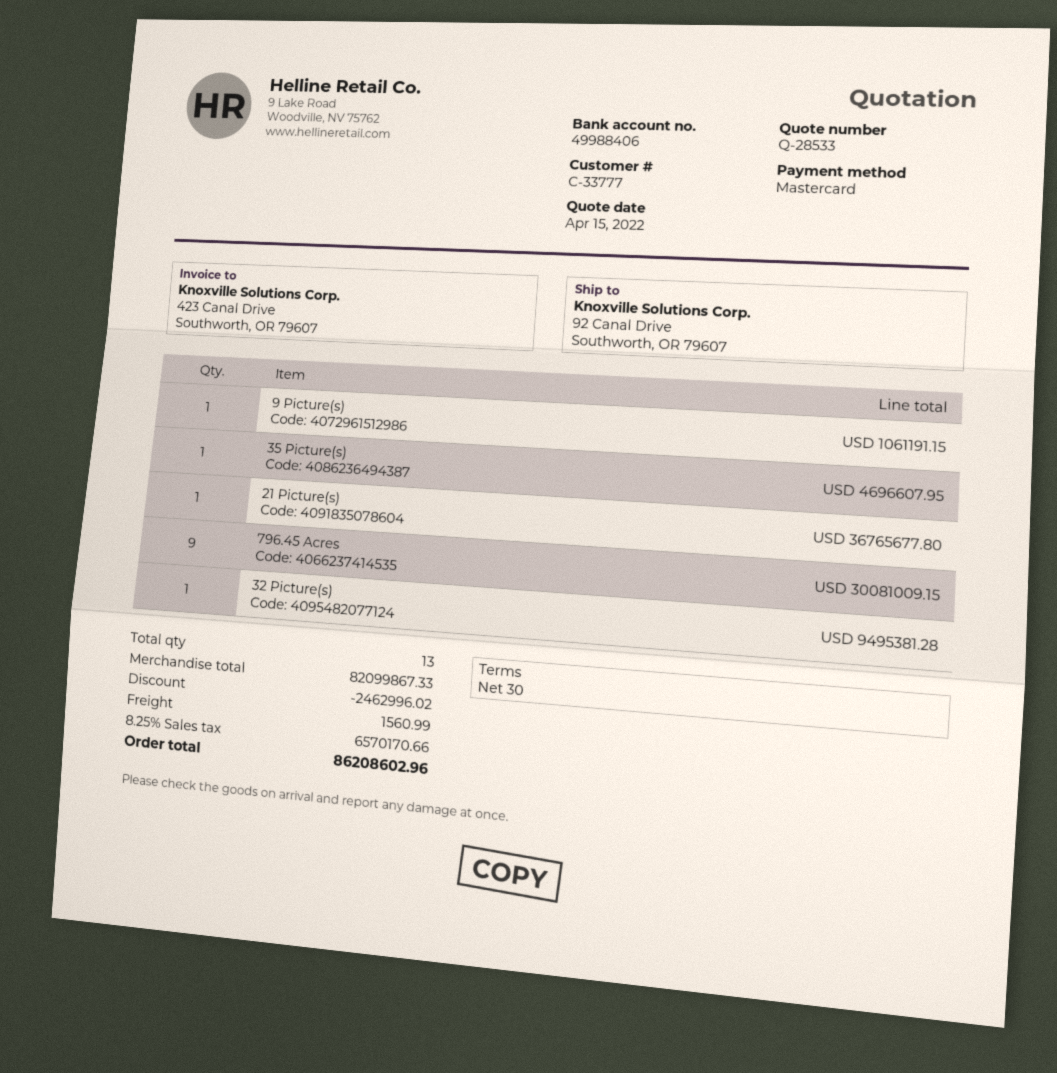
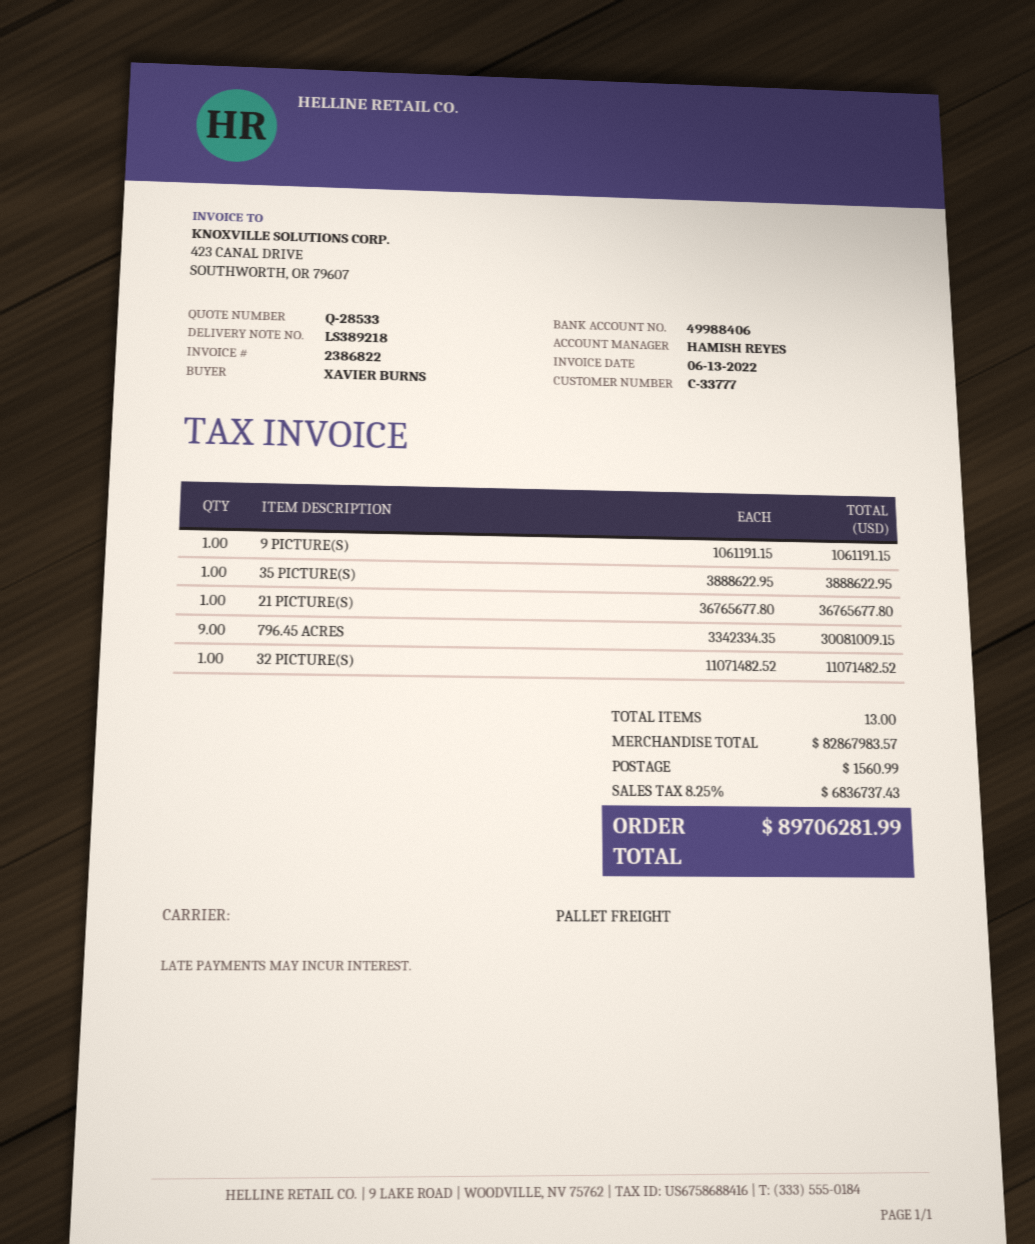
35 Picture(s): 1 for 4696607.95 -> 1 for 3888622.95
32 Picture(s): 1 for 9495381.28 -> 1 for 11071482.52
subtotal: 82099867.33 -> 82867983.57
discount: 2462996.02 -> none
tax: 8.25% = 6570170.66 -> 8.25% = 6836737.43
total: 86208602.96 -> 89706281.99

